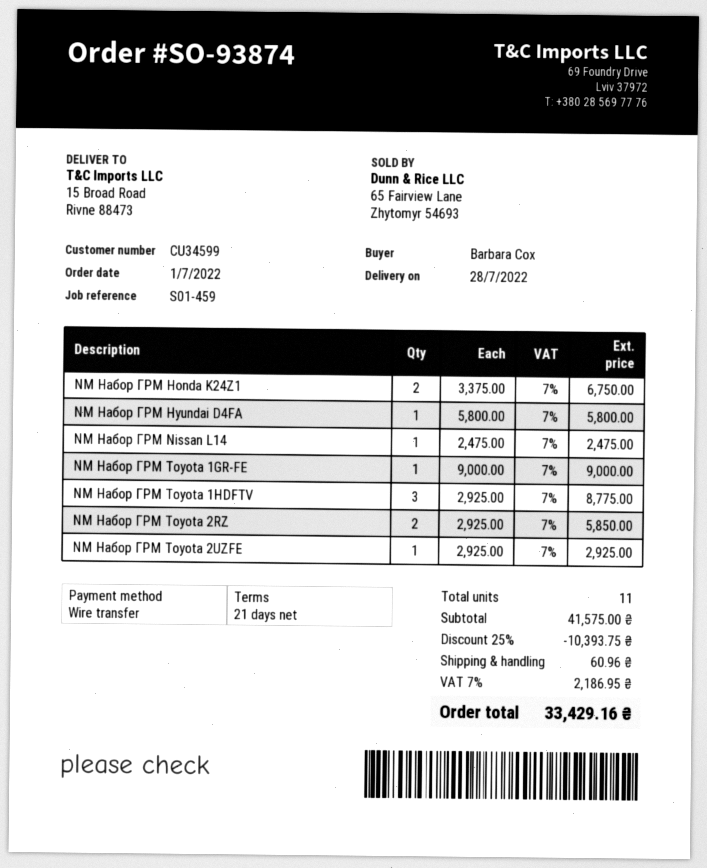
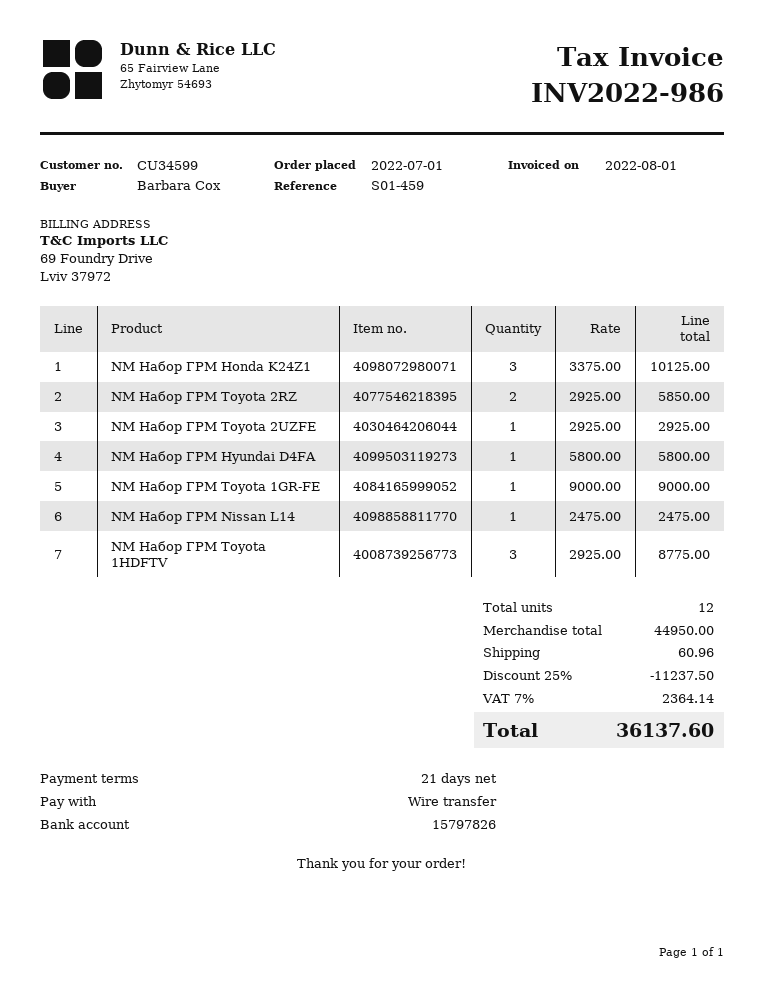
NM Набор ГРМ Honda K24Z1: 2 x 3375.00 = 6750.00 -> 3 x 3375.00 = 10125.00
total quantity: 11 -> 12
subtotal: 41575.00 -> 44950.00
discount: 25% = 10393.75 -> 25% = 11237.50
tax: 7% = 2186.95 -> 7% = 2364.14
total: 33429.16 -> 36137.60

